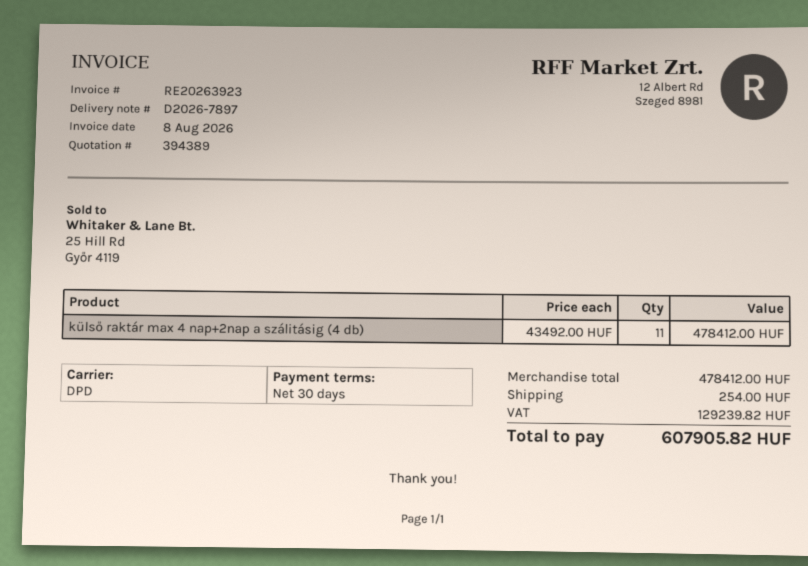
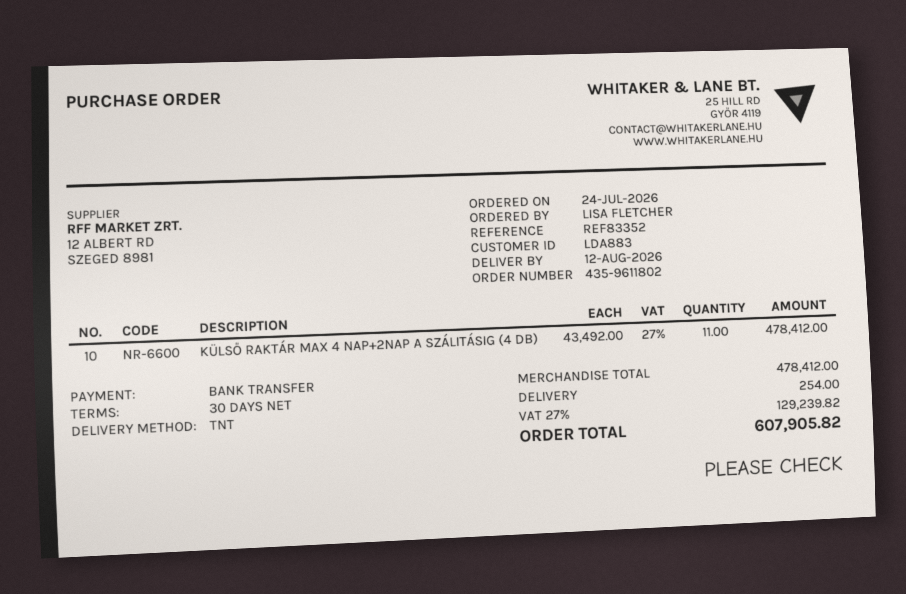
shipping method: DPD -> TNT

